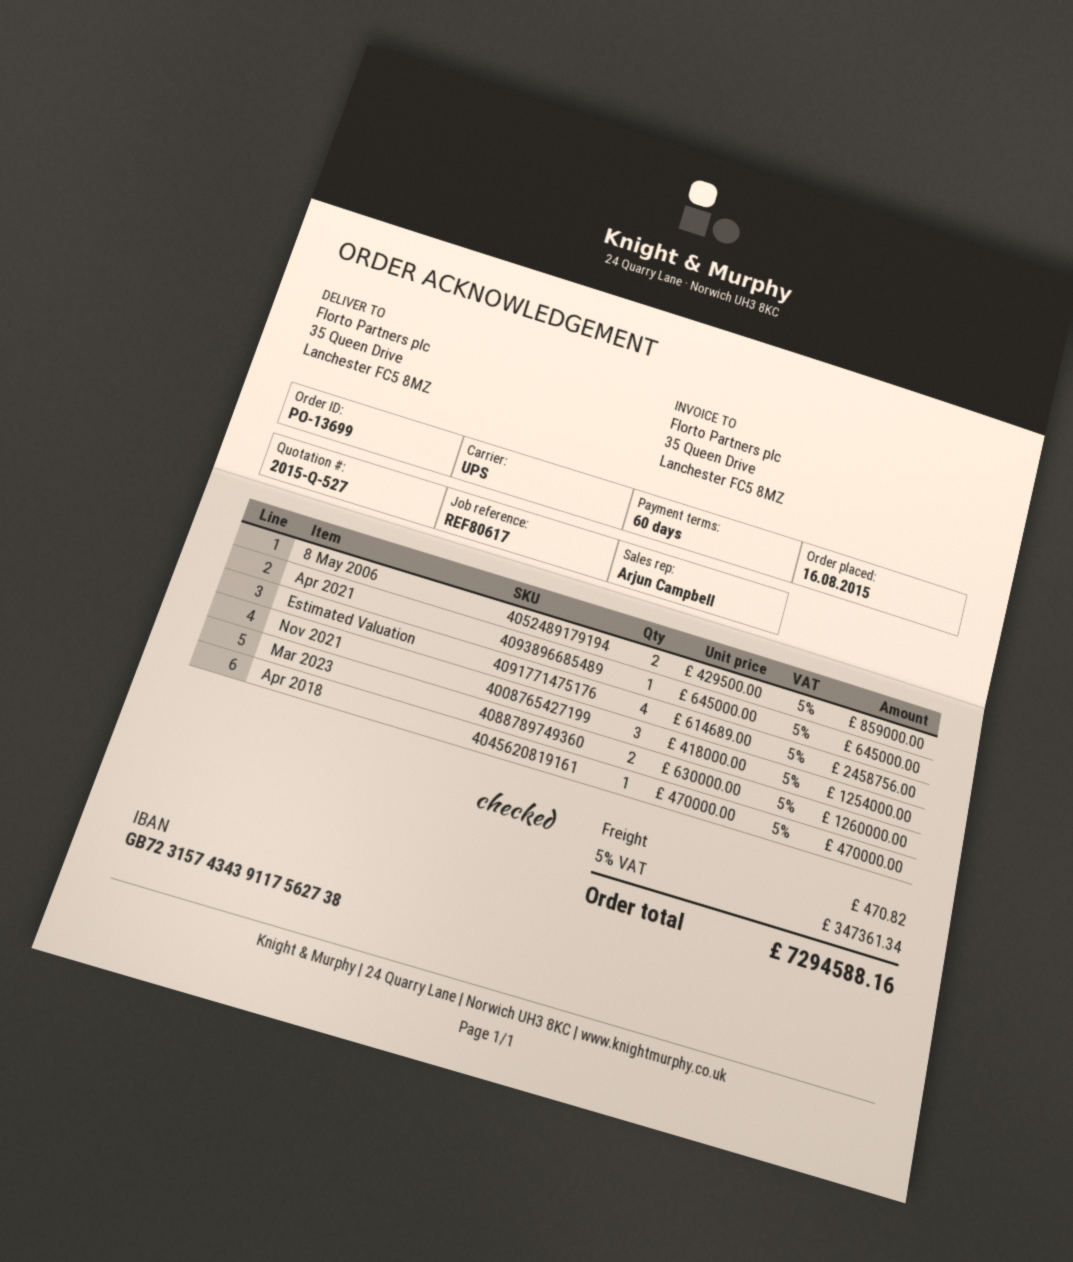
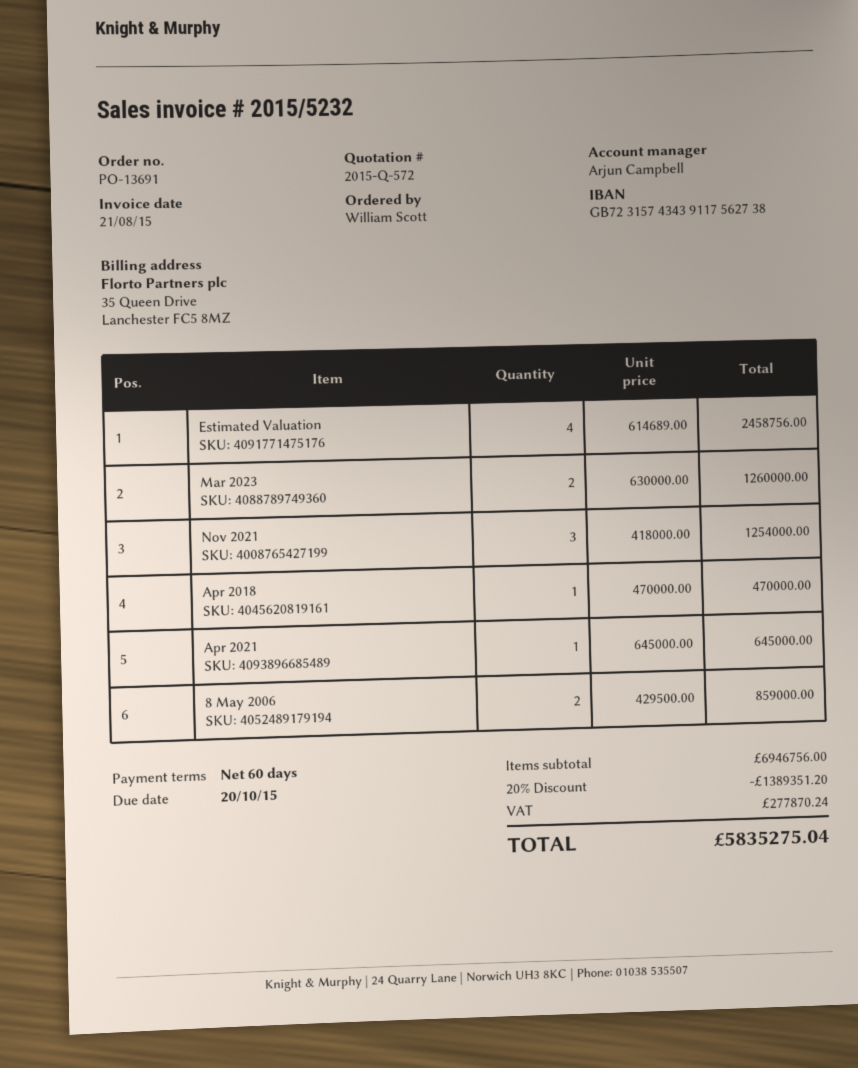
quote number: 2015-Q-527 -> 2015-Q-572
order number: PO-13699 -> PO-13691
discount: none -> 20% = 1389351.20
shipping: 470.82 -> none
tax: 347361.34 -> 277870.24
total: 7294588.16 -> 5835275.04

